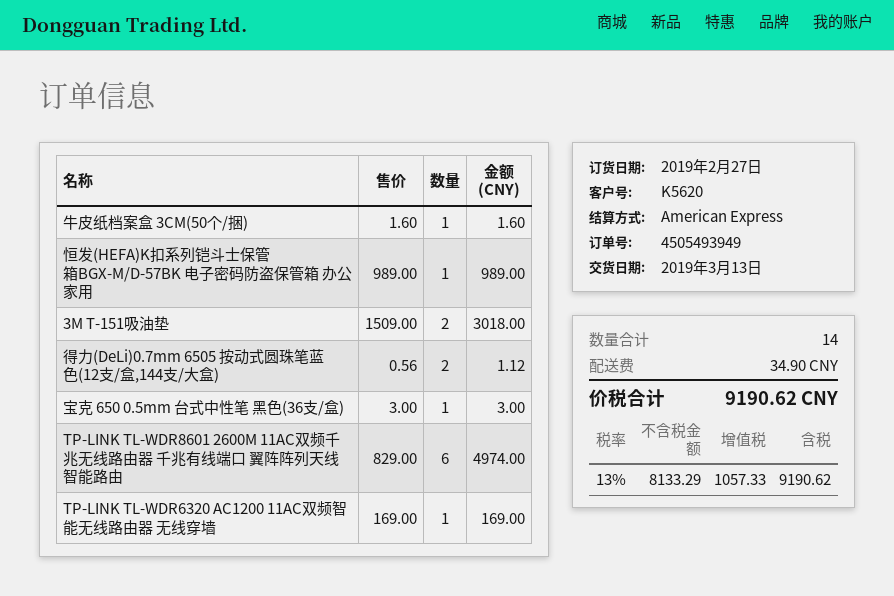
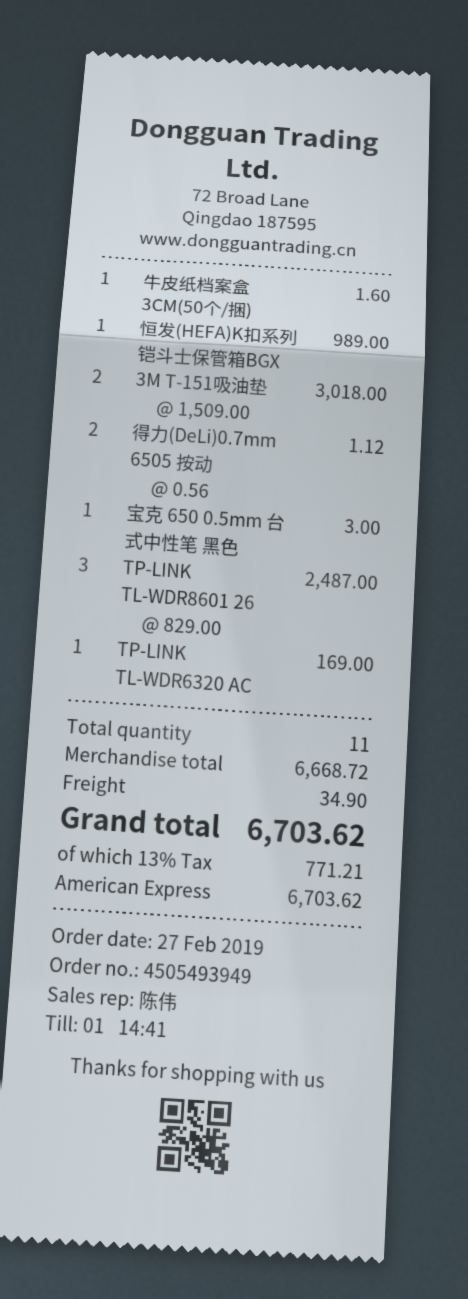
TP-LINK TL-WDR8601 2600M 11AC双频千兆无线路由器 千兆有线端口 翼阵阵列天线智能路由: 6 x 829.00 = 4974.00 -> 3 x 829.00 = 2487.00
total quantity: 14 -> 11
tax: 13% = 1057.33 -> 13% = 771.21
total: 9190.62 -> 6703.62

